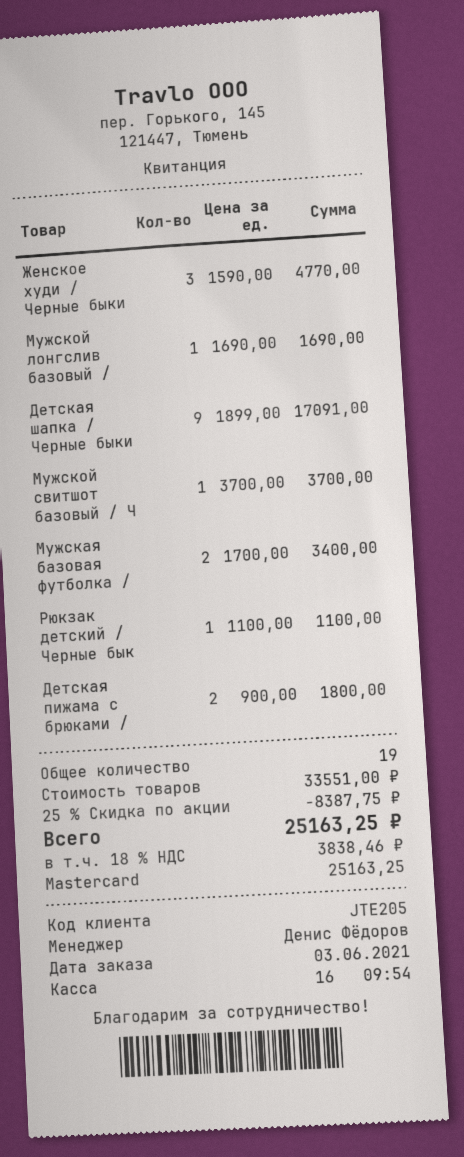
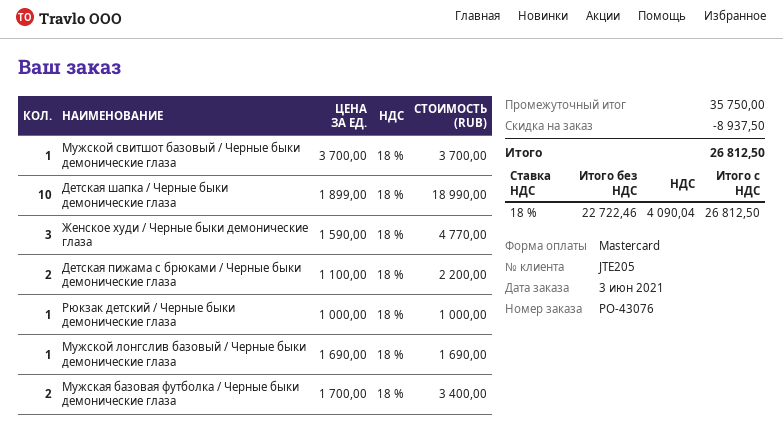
Детская шапка / Черные быки: 9 x 1899.00 = 17091.00 -> 10 x 1899.00 = 18990.00
Рюкзак детский / Черные бык: 1 x 1100.00 = 1100.00 -> 1 x 1000.00 = 1000.00
Детская пижама с брюками /: 2 x 900.00 = 1800.00 -> 2 x 1100.00 = 2200.00
subtotal: 33551.00 -> 35750.00
discount: 8387.75 -> 8937.50
tax: 18% = 3838.46 -> 18% = 4090.04
total: 25163.25 -> 26812.50

